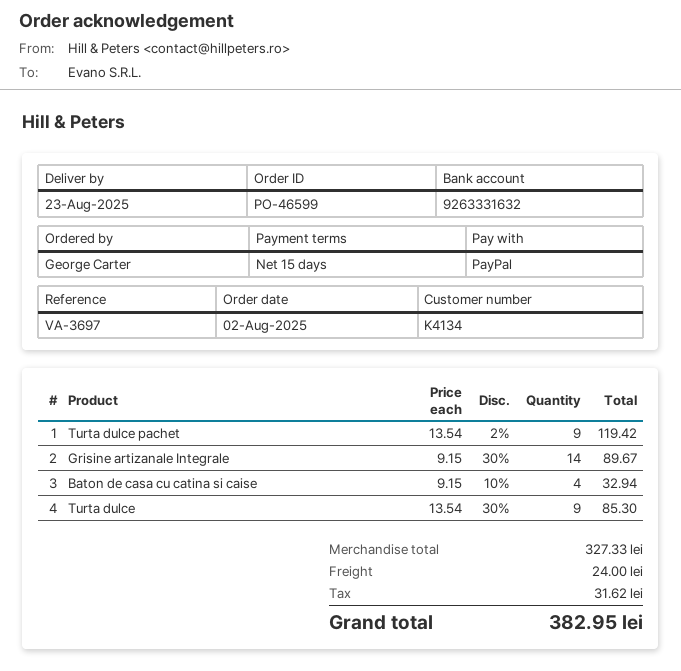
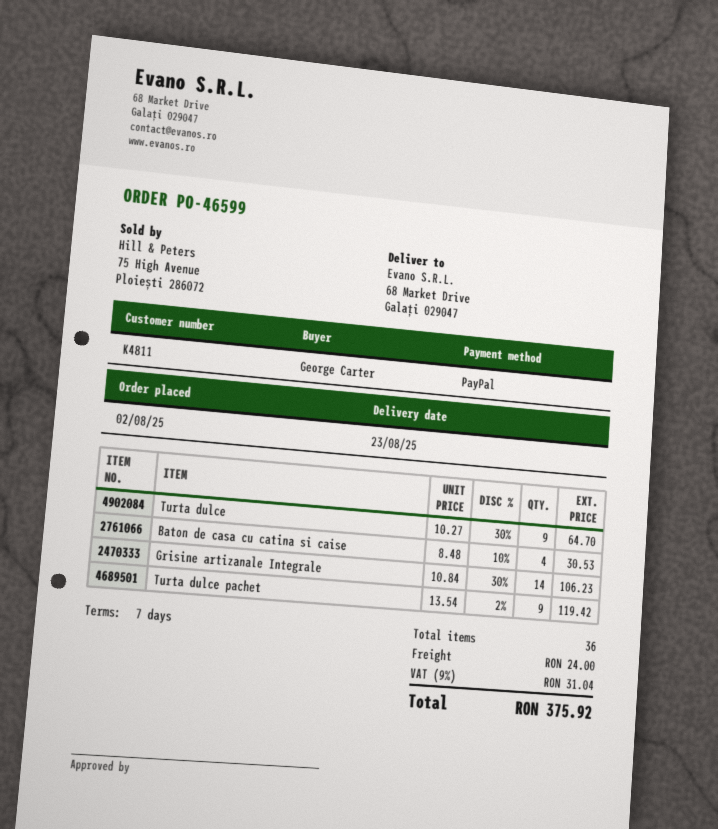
payment terms: 15 days -> 7 days
customer number: K4134 -> K4811
Grisine artizanale Integrale: 14 x 9.15 - 30% = 89.67 -> 14 x 10.84 - 30% = 106.23
Baton de casa cu catina si caise: 4 x 9.15 - 10% = 32.94 -> 4 x 8.48 - 10% = 30.53
Turta dulce: 9 x 13.54 - 30% = 85.30 -> 9 x 10.27 - 30% = 64.70
tax: 31.62 -> 31.04
total: 382.95 -> 375.92

